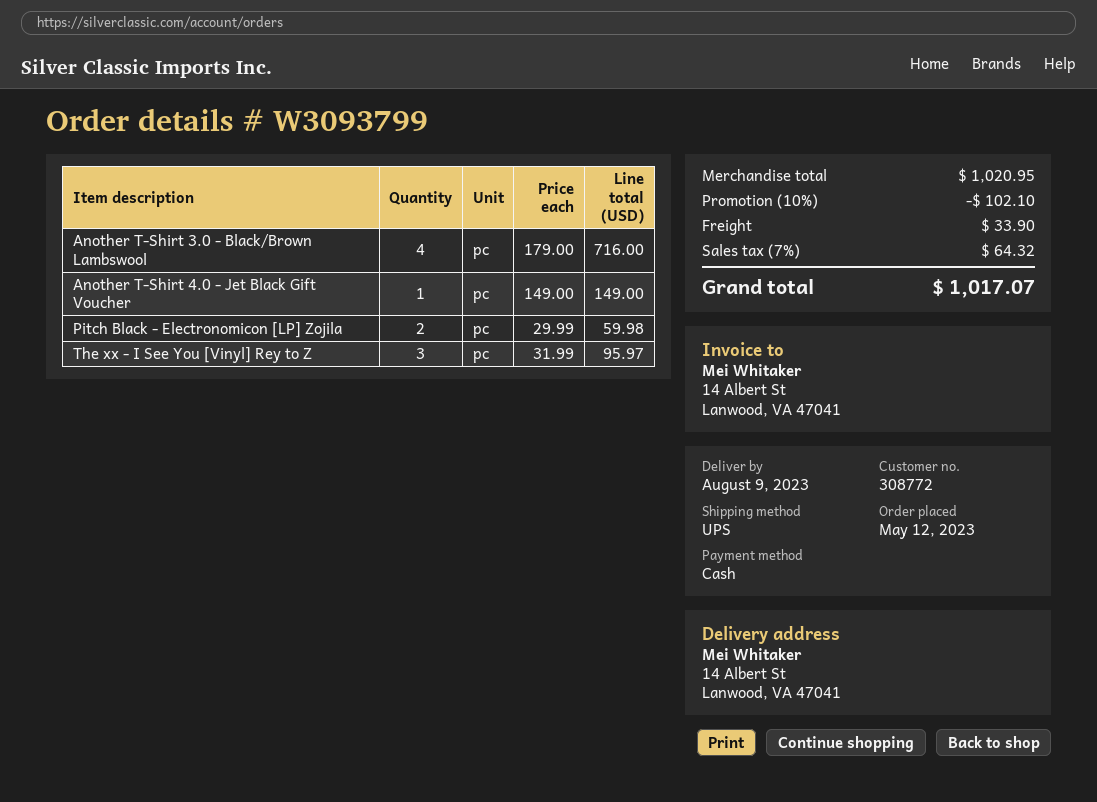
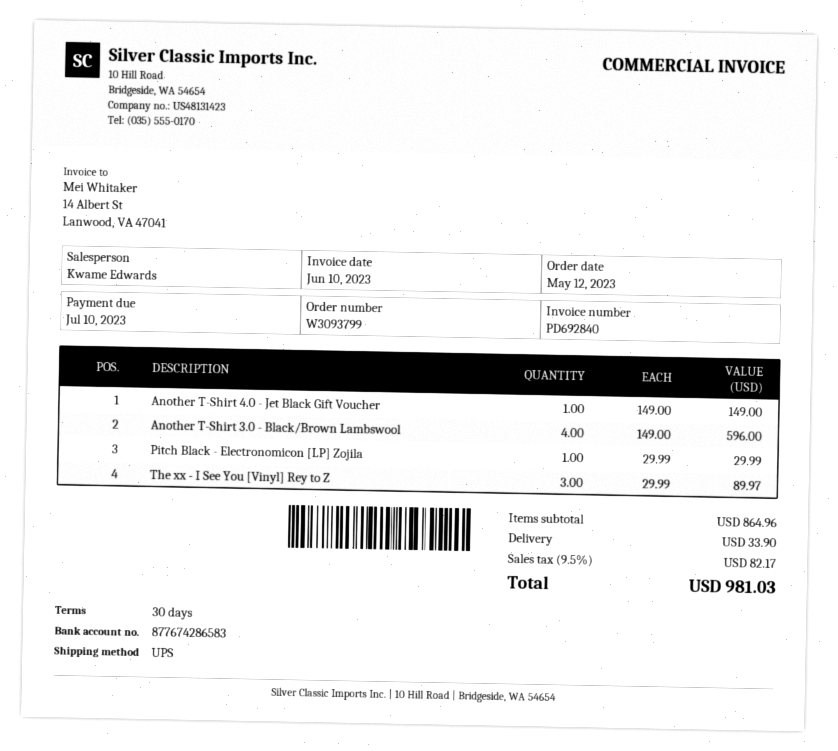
Another T-Shirt 3.0 - Black/Brown Lambswool: 4 x 179.00 = 716.00 -> 4 x 149.00 = 596.00
Pitch Black - Electronomicon [LP] Zojila: 2 x 29.99 = 59.98 -> 1 x 29.99 = 29.99
The xx - I See You [Vinyl] Rey to Z: 3 x 31.99 = 95.97 -> 3 x 29.99 = 89.97
subtotal: 1020.95 -> 864.96
discount: 10% = 102.10 -> none
tax: 7% = 64.32 -> 9.5% = 82.17
total: 1017.07 -> 981.03

